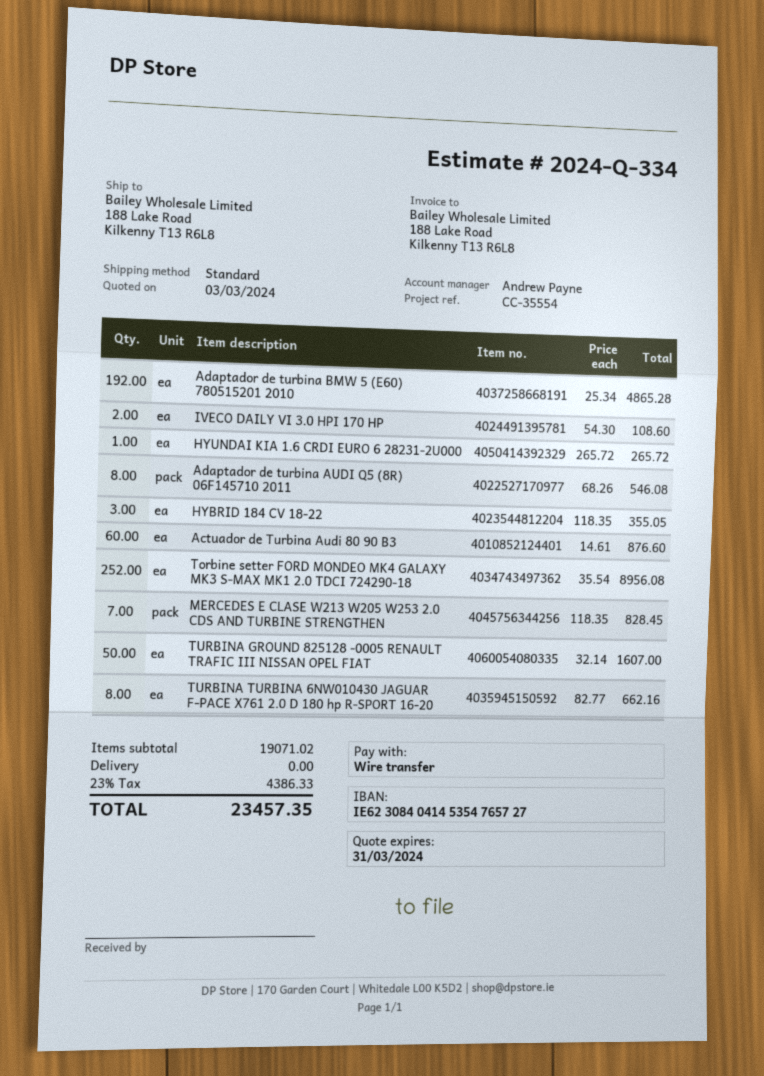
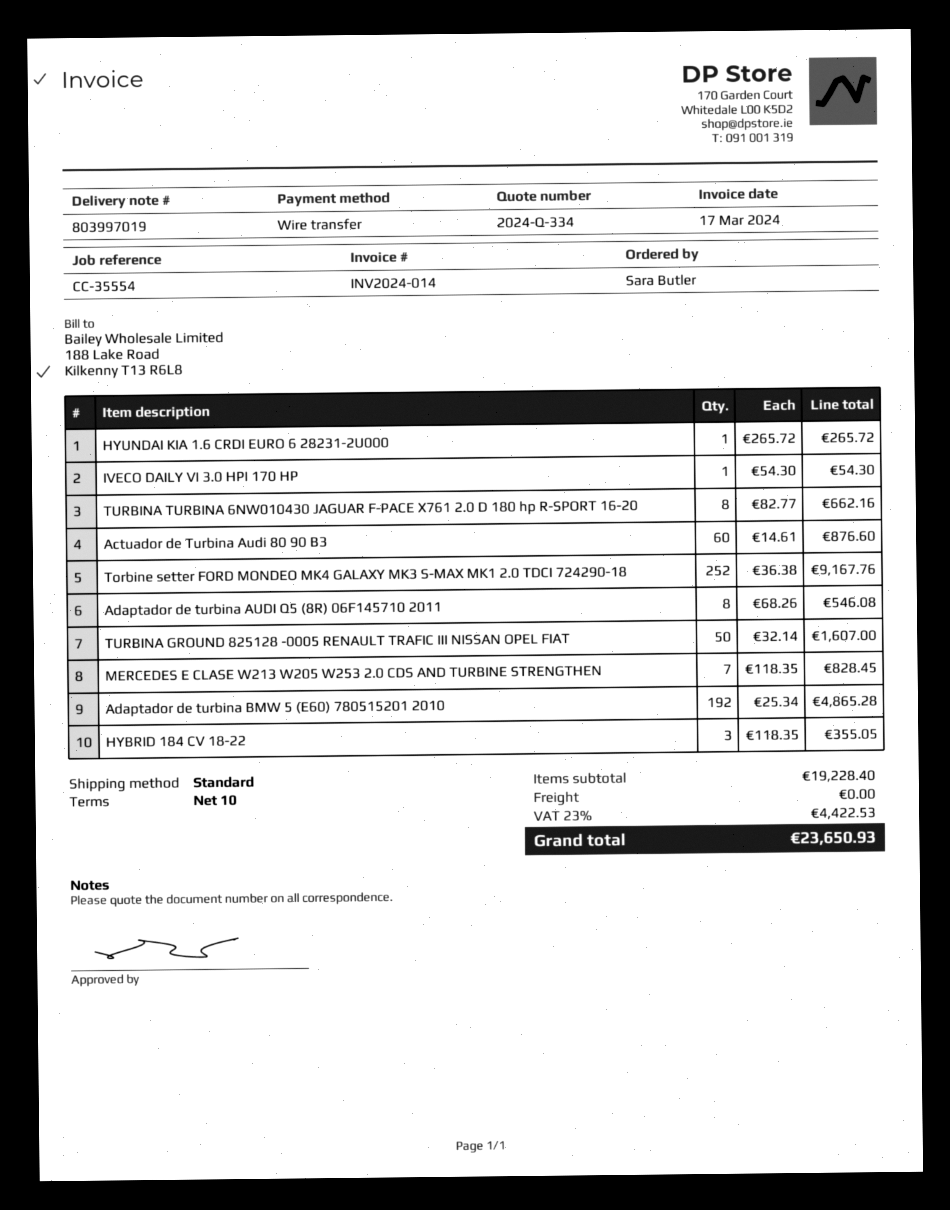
IVECO DAILY VI 3.0 HPI 170 HP: 2 x 54.30 = 108.60 -> 1 x 54.30 = 54.30
Torbine setter FORD MONDEO MK4 GALAXY MK3 S-MAX MK1 2.0 TDCI 724290-18: 252 x 35.54 = 8956.08 -> 252 x 36.38 = 9167.76
subtotal: 19071.02 -> 19228.40
tax: 23% = 4386.33 -> 23% = 4422.53
total: 23457.35 -> 23650.93

